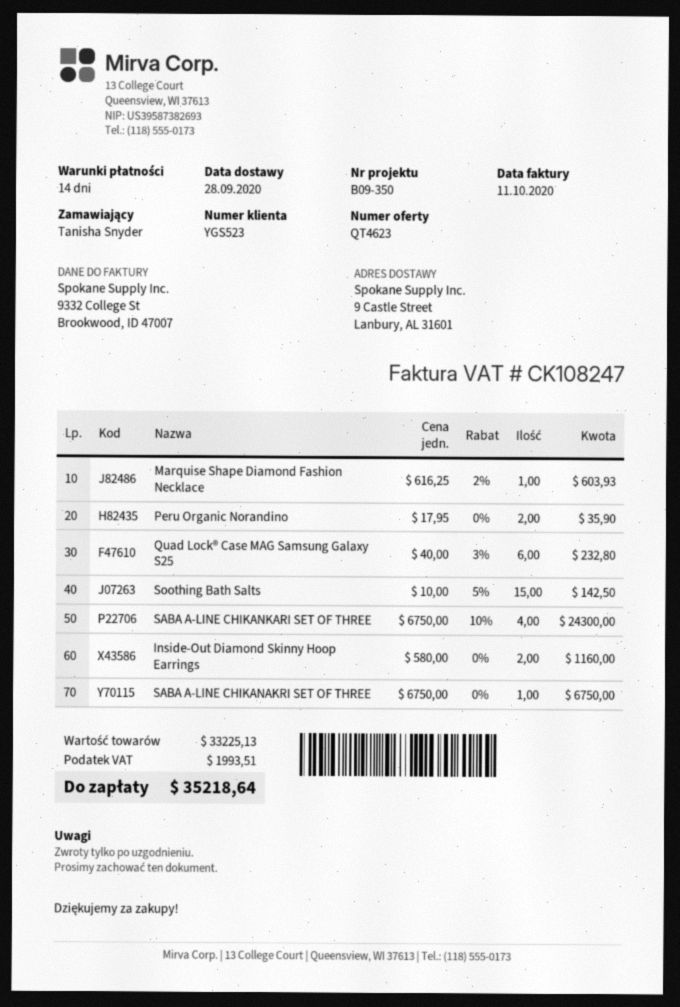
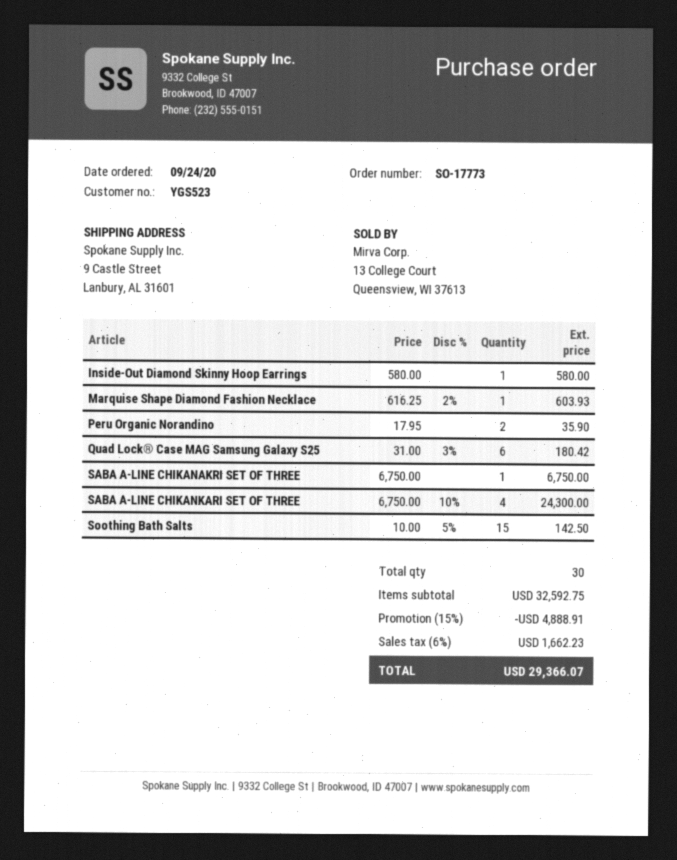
Quad Lock® Case MAG Samsung Galaxy S25: 6 x 40.00 - 3% = 232.80 -> 6 x 31.00 - 3% = 180.42
Inside-Out Diamond Skinny Hoop Earrings: 2 x 580.00 = 1160.00 -> 1 x 580.00 = 580.00
subtotal: 33225.13 -> 32592.75
discount: none -> 15% = 4888.91
tax: 1993.51 -> 1662.23
total: 35218.64 -> 29366.07

